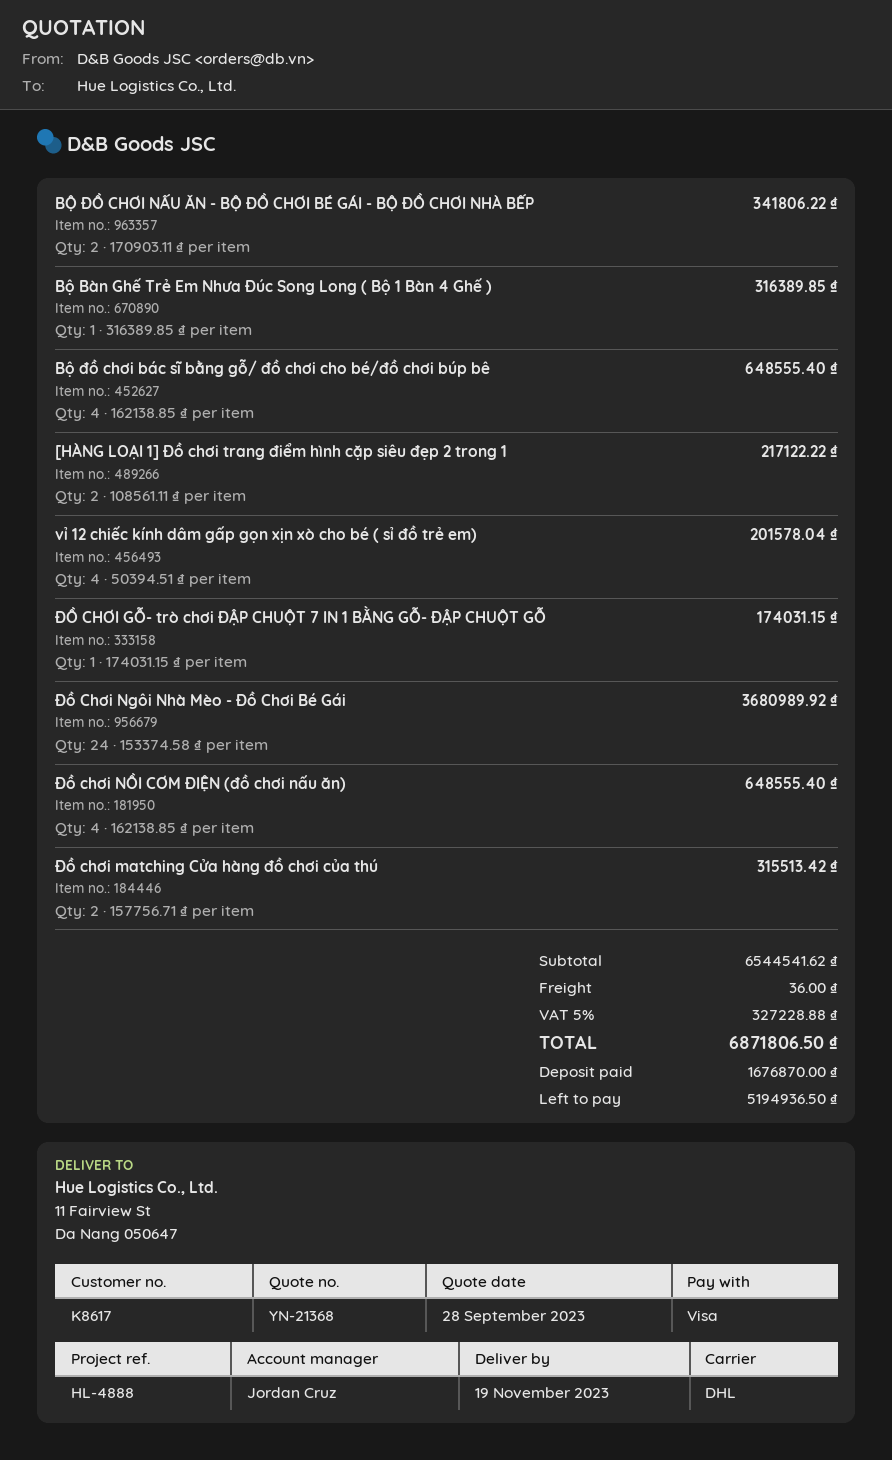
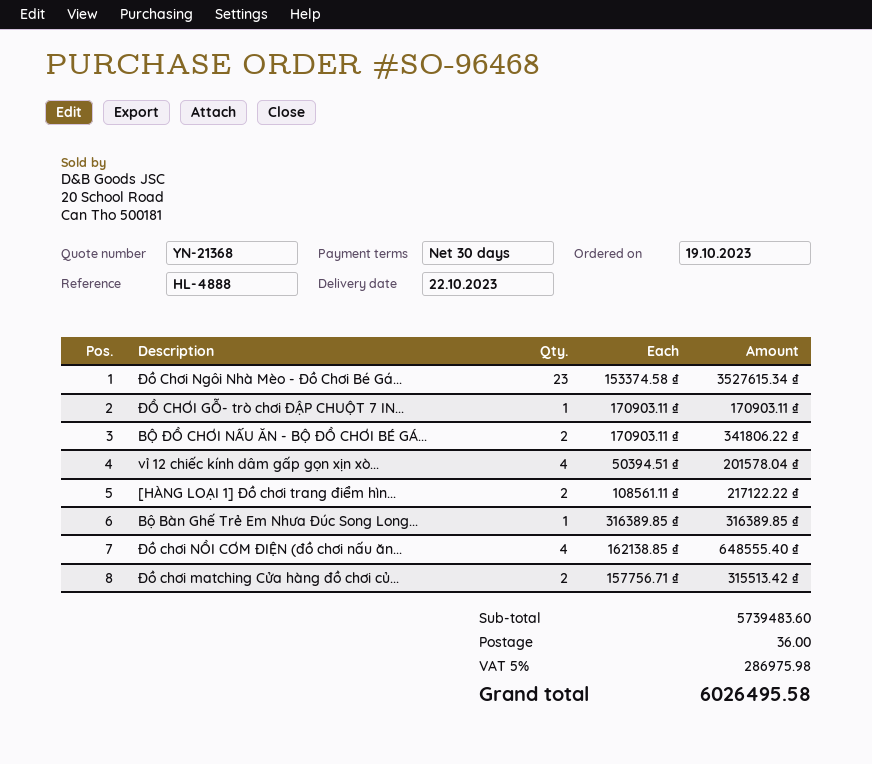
delivery date: 2023-11-19 -> 2023-10-22
Bộ đồ chơi bác sĩ bằng gỗ/ đồ chơi cho bé/đồ chơi búp bê: 4 x 162138.85 = 648555.40 -> none
ĐỒ CHƠI GỖ- trò chơi ĐẬP CHUỘT 7 IN 1 BẰNG GỖ- ĐẬP CHUỘT GỖ: 1 x 174031.15 = 174031.15 -> 1 x 170903.11 = 170903.11
Đồ Chơi Ngôi Nhà Mèo - Đồ Chơi Bé Gái: 24 x 153374.58 = 3680989.92 -> 23 x 153374.58 = 3527615.34
subtotal: 6544541.62 -> 5739483.60
tax: 5% = 327228.88 -> 5% = 286975.98
total: 6871806.50 -> 6026495.58

